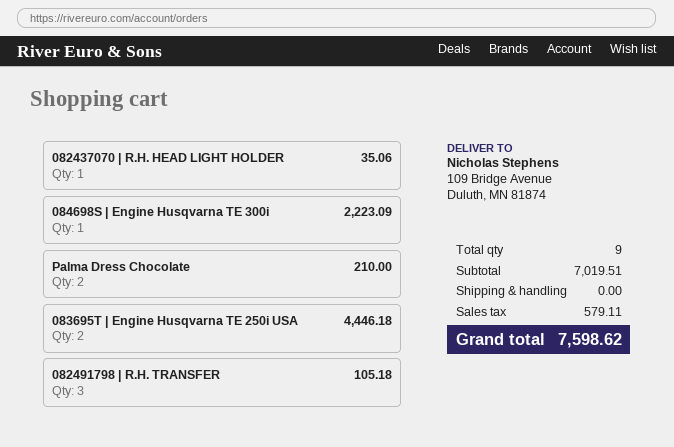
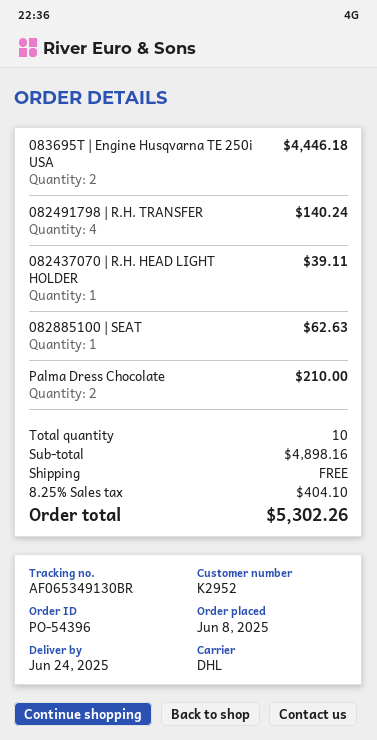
082437070 | R.H. HEAD LIGHT HOLDER: 1 for 35.06 -> 1 for 39.11
084698S | Engine Husqvarna TE 300i: 1 for 2223.09 -> none
082491798 | R.H. TRANSFER: 3 for 105.18 -> 4 for 140.24
082885100 | SEAT: none -> 1 for 62.63
total quantity: 9 -> 10
subtotal: 7019.51 -> 4898.16
tax: 579.11 -> 404.10
total: 7598.62 -> 5302.26

